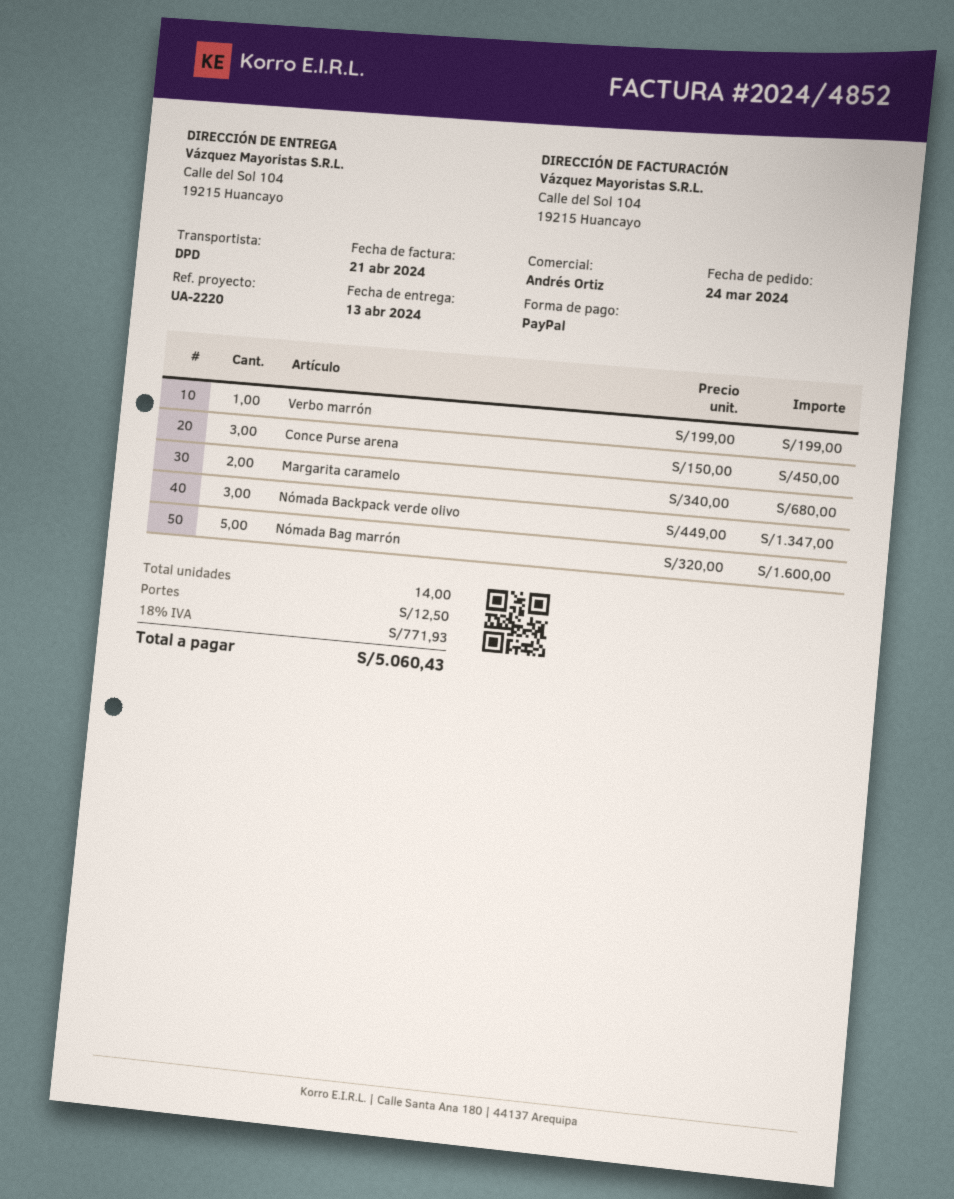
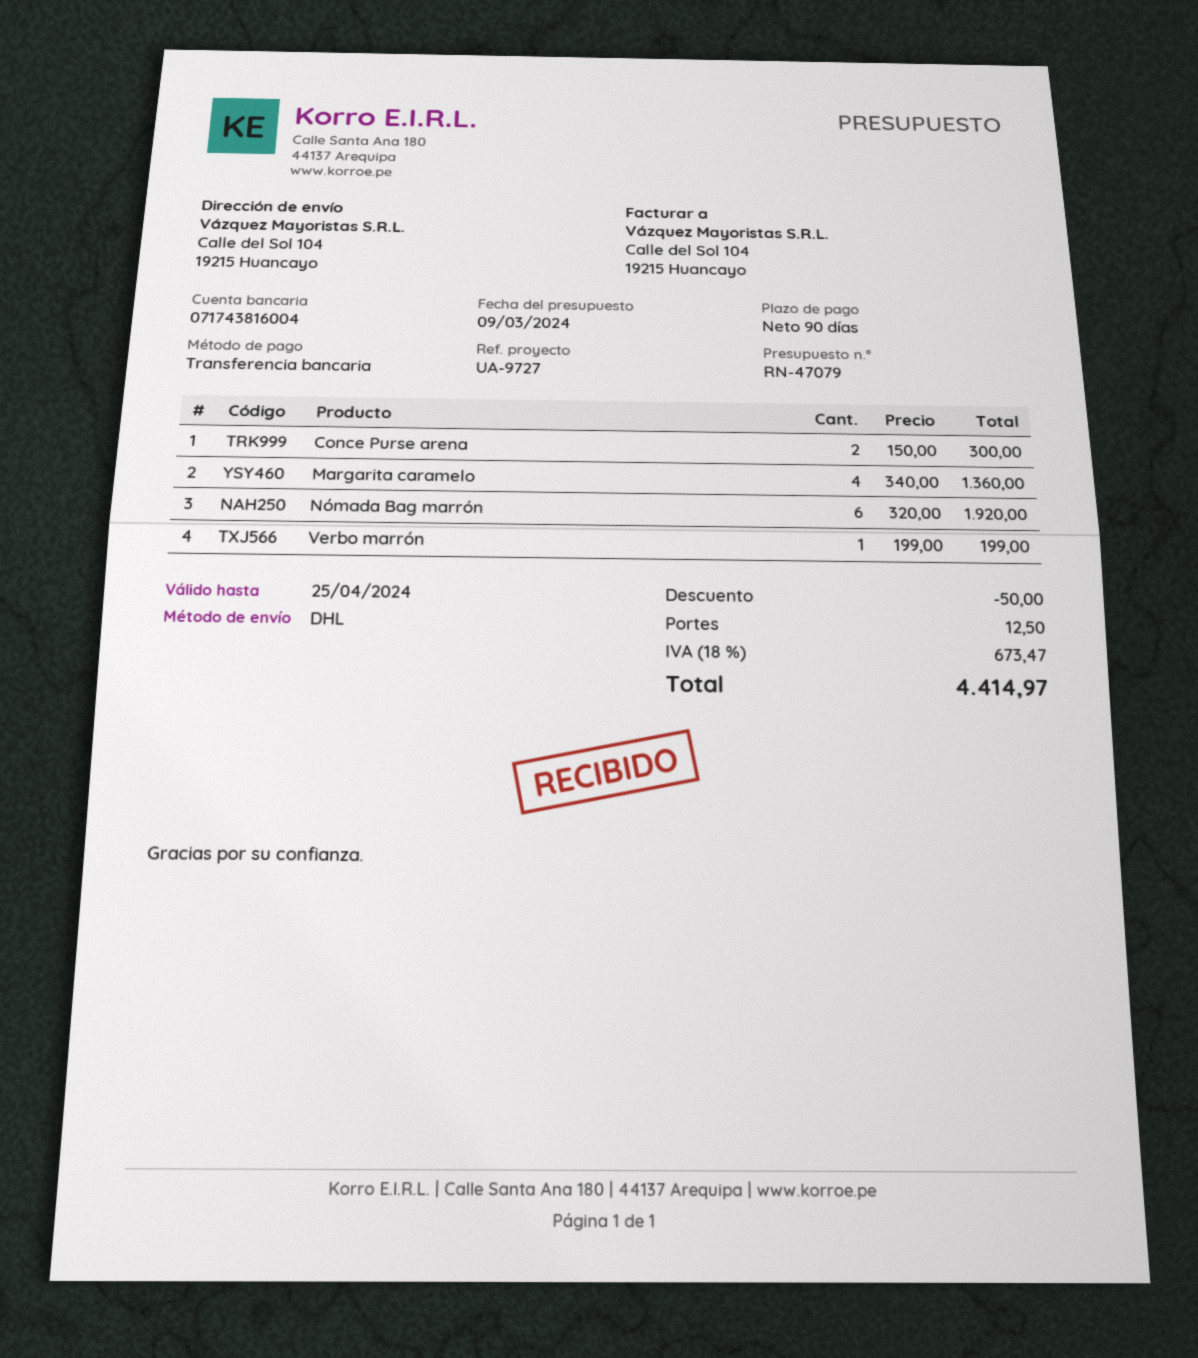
reference: UA-2220 -> UA-9727
payment method: PayPal -> bank transfer
shipping method: DPD -> DHL
Conce Purse arena: 3 x 150.00 = 450.00 -> 2 x 150.00 = 300.00
Margarita caramelo: 2 x 340.00 = 680.00 -> 4 x 340.00 = 1360.00
Nómada Backpack verde olivo: 3 x 449.00 = 1347.00 -> none
Nómada Bag marrón: 5 x 320.00 = 1600.00 -> 6 x 320.00 = 1920.00
discount: none -> 50.00
tax: 18% = 771.93 -> 18% = 673.47
total: 5060.43 -> 4414.97

